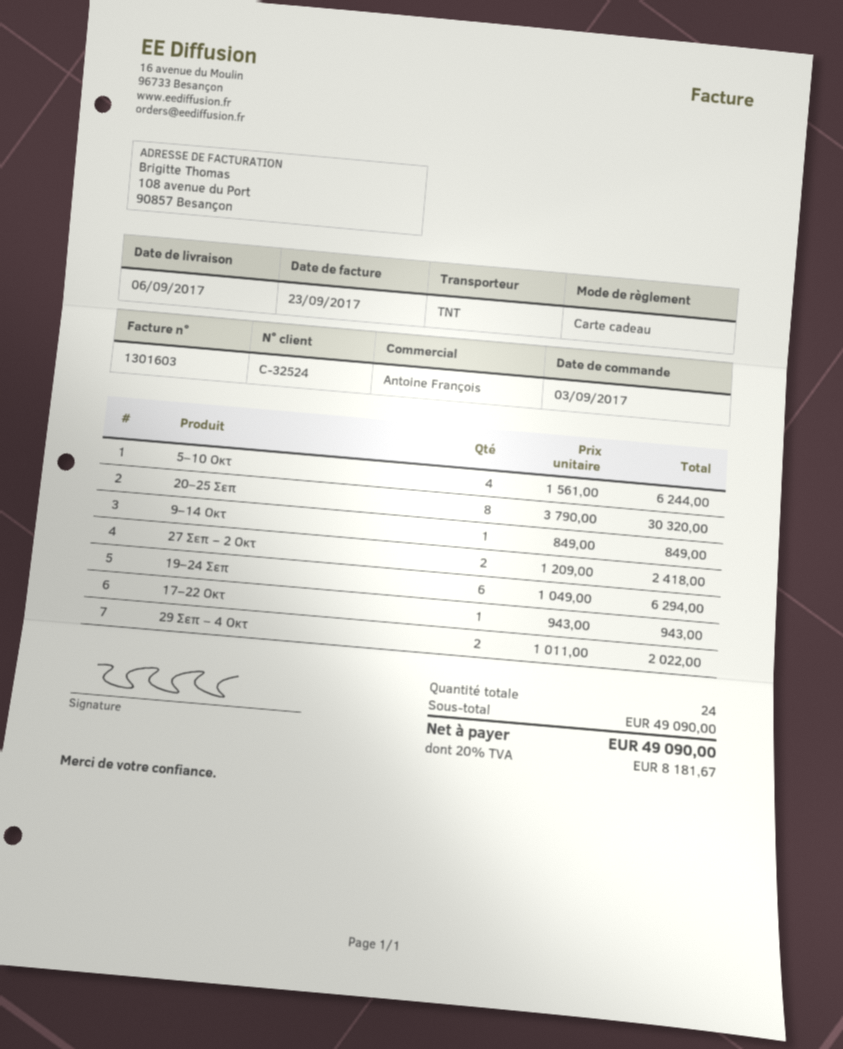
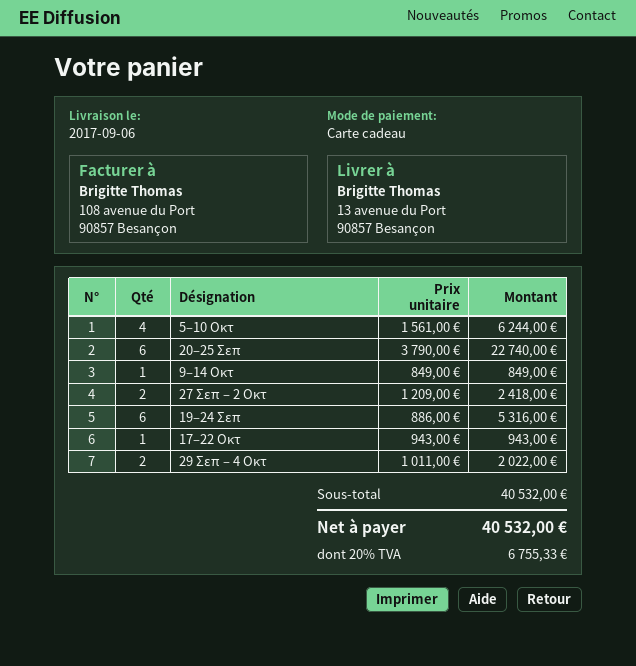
20–25 Σεπ: 8 x 3790.00 = 30320.00 -> 6 x 3790.00 = 22740.00
19–24 Σεπ: 6 x 1049.00 = 6294.00 -> 6 x 886.00 = 5316.00
subtotal: 49090.00 -> 40532.00
tax: 20% = 8181.67 -> 20% = 6755.33
total: 49090.00 -> 40532.00

